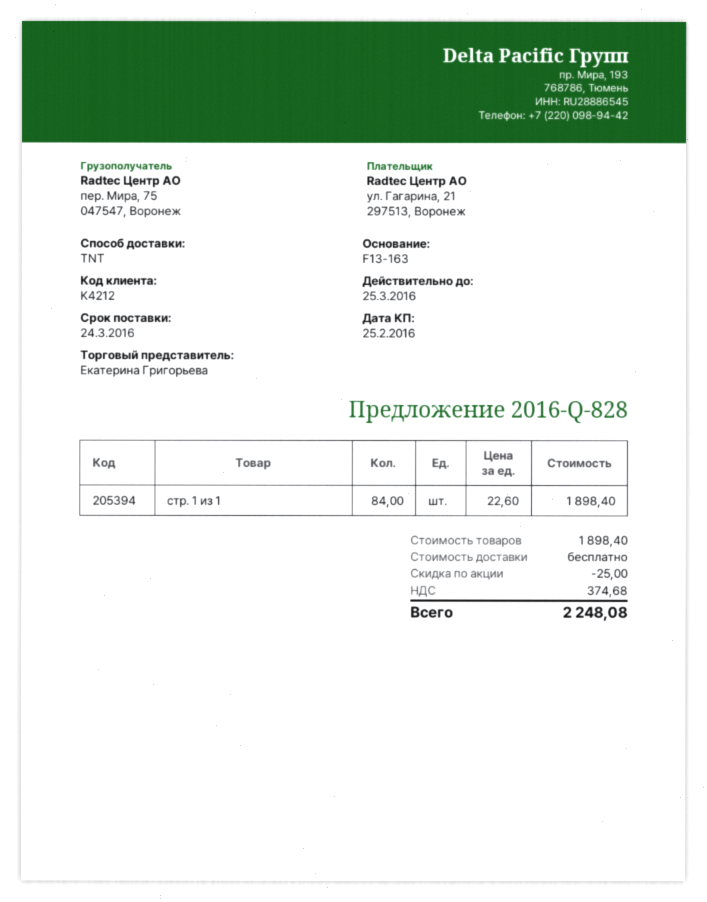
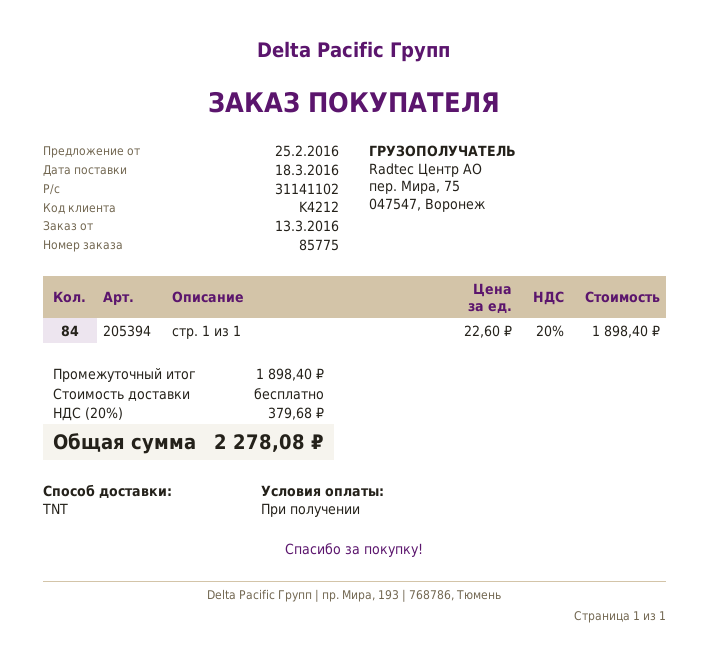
delivery date: 2016-03-24 -> 2016-03-18
discount: 25.00 -> none
tax: 374.68 -> 379.68
total: 2248.08 -> 2278.08

